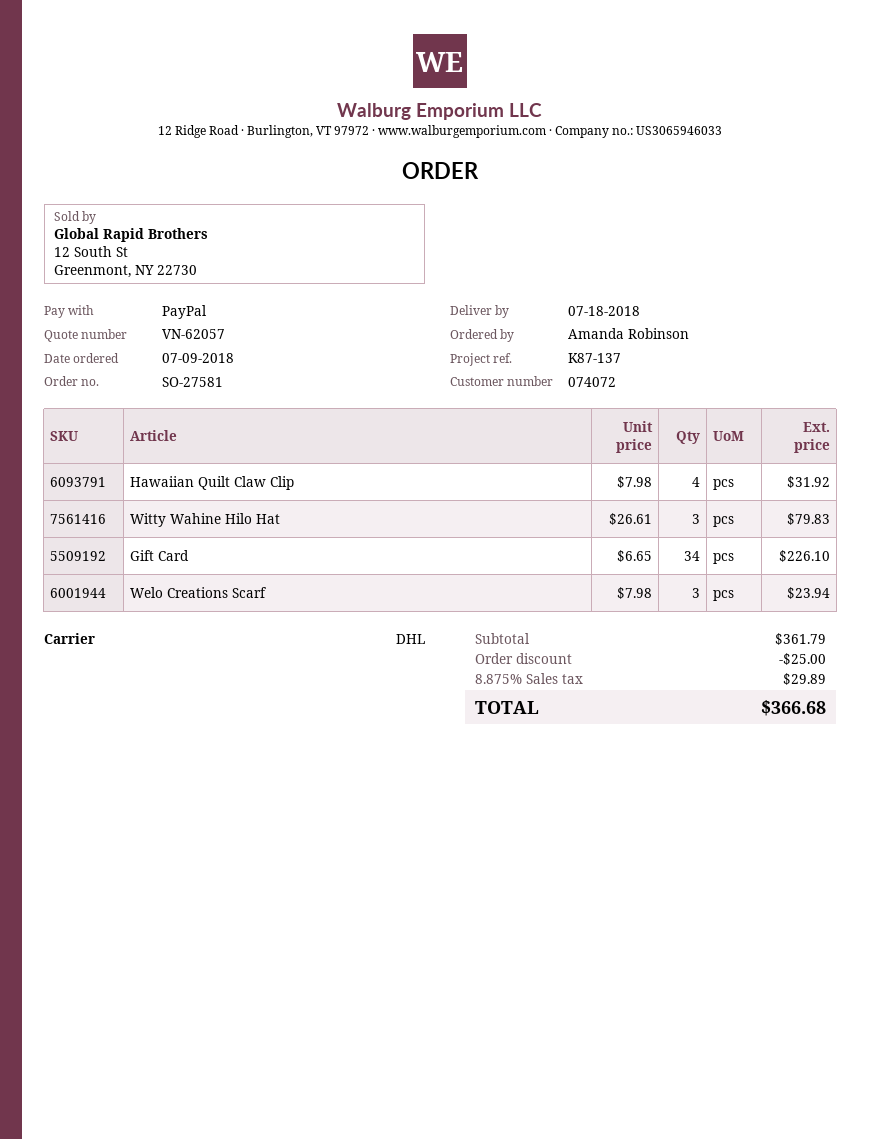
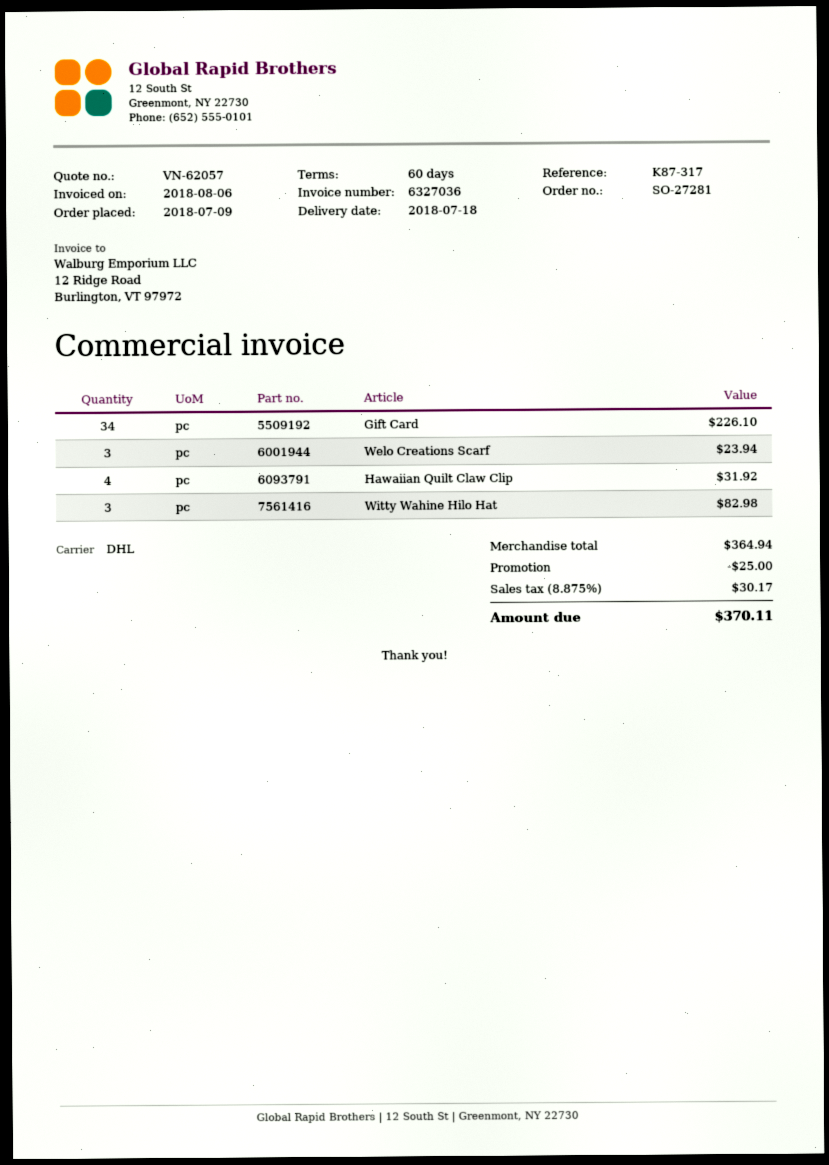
order number: SO-27581 -> SO-27281
reference: K87-137 -> K87-317
Witty Wahine Hilo Hat: 3 for 79.83 -> 3 for 82.98
subtotal: 361.79 -> 364.94
tax: 8.875% = 29.89 -> 8.875% = 30.17
total: 366.68 -> 370.11

